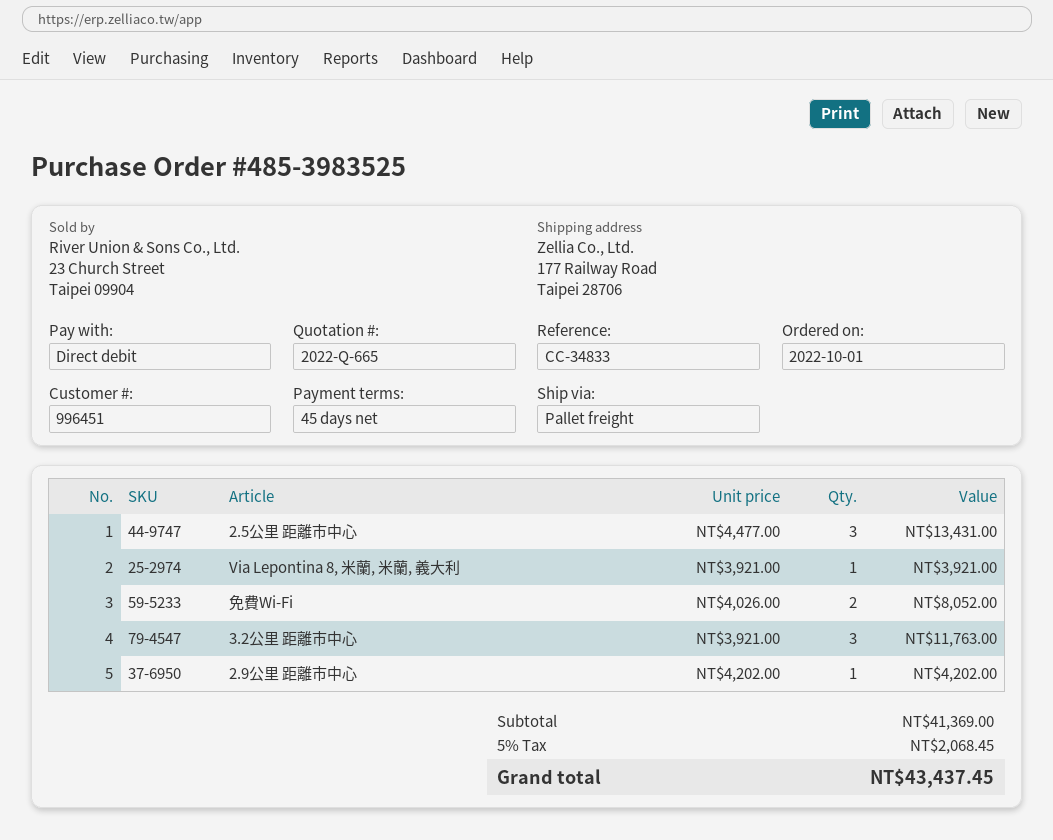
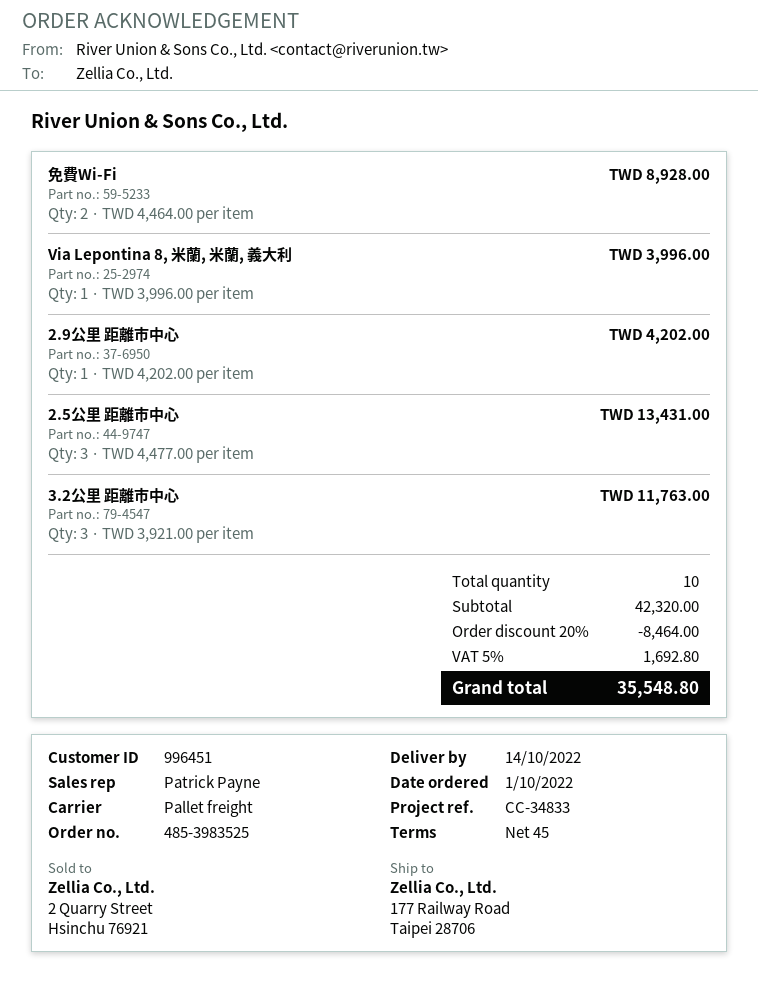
Via Lepontina 8, 米蘭, 米蘭, 義大利: 1 x 3921.00 = 3921.00 -> 1 x 3996.00 = 3996.00
免費Wi-Fi: 2 x 4026.00 = 8052.00 -> 2 x 4464.00 = 8928.00
subtotal: 41369.00 -> 42320.00
discount: none -> 20% = 8464.00
tax: 5% = 2068.45 -> 5% = 1692.80
total: 43437.45 -> 35548.80

